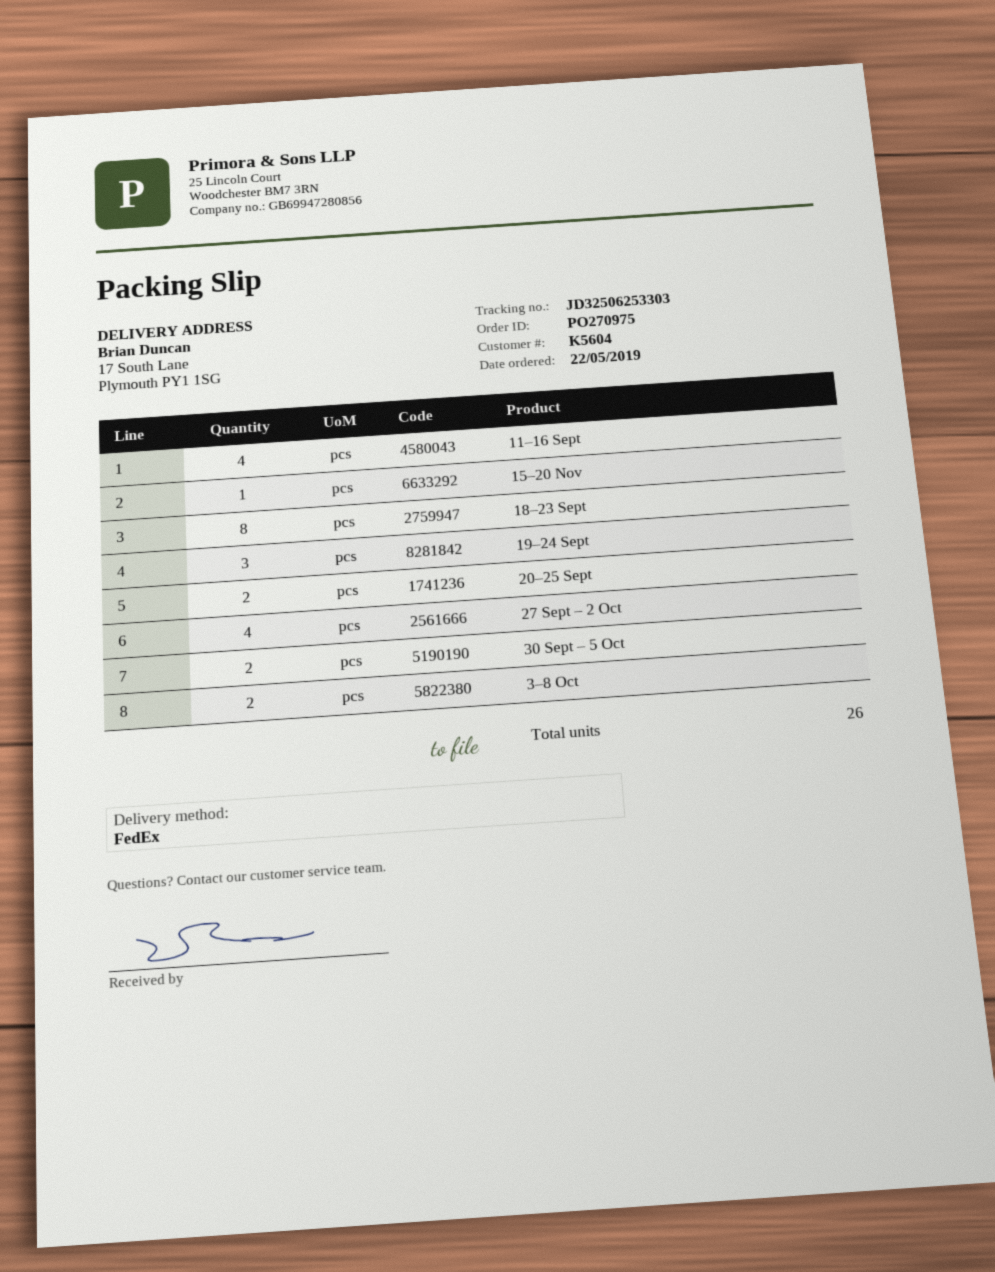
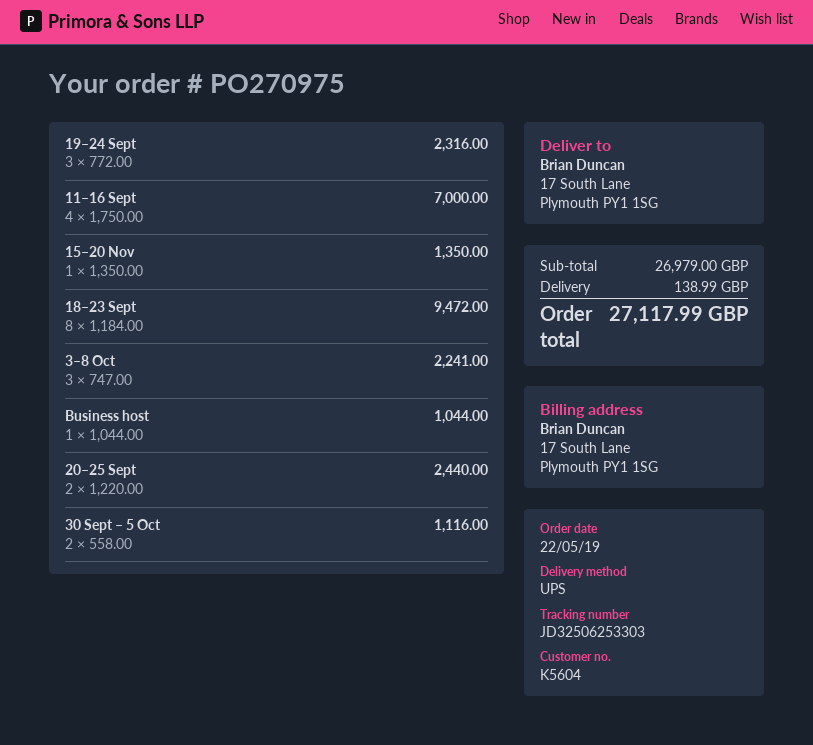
shipping method: FedEx -> UPS
27 Sept – 2 Oct: 4 -> none
3–8 Oct: 2 -> 3
Business host: none -> 1

